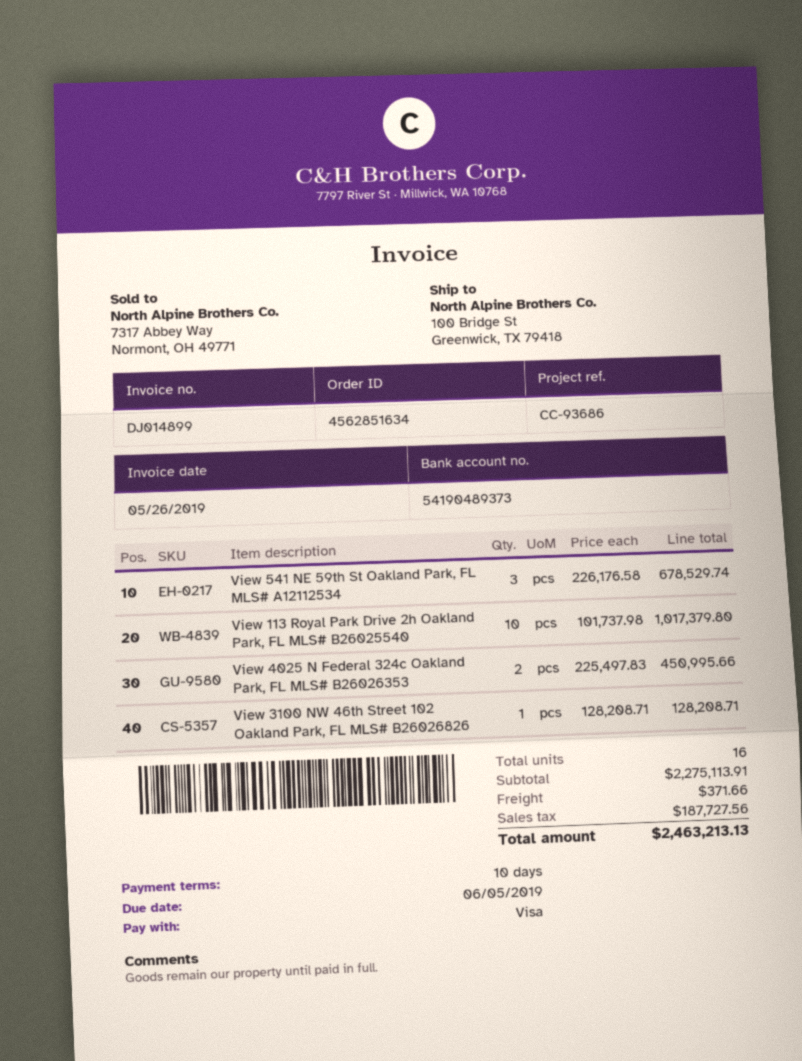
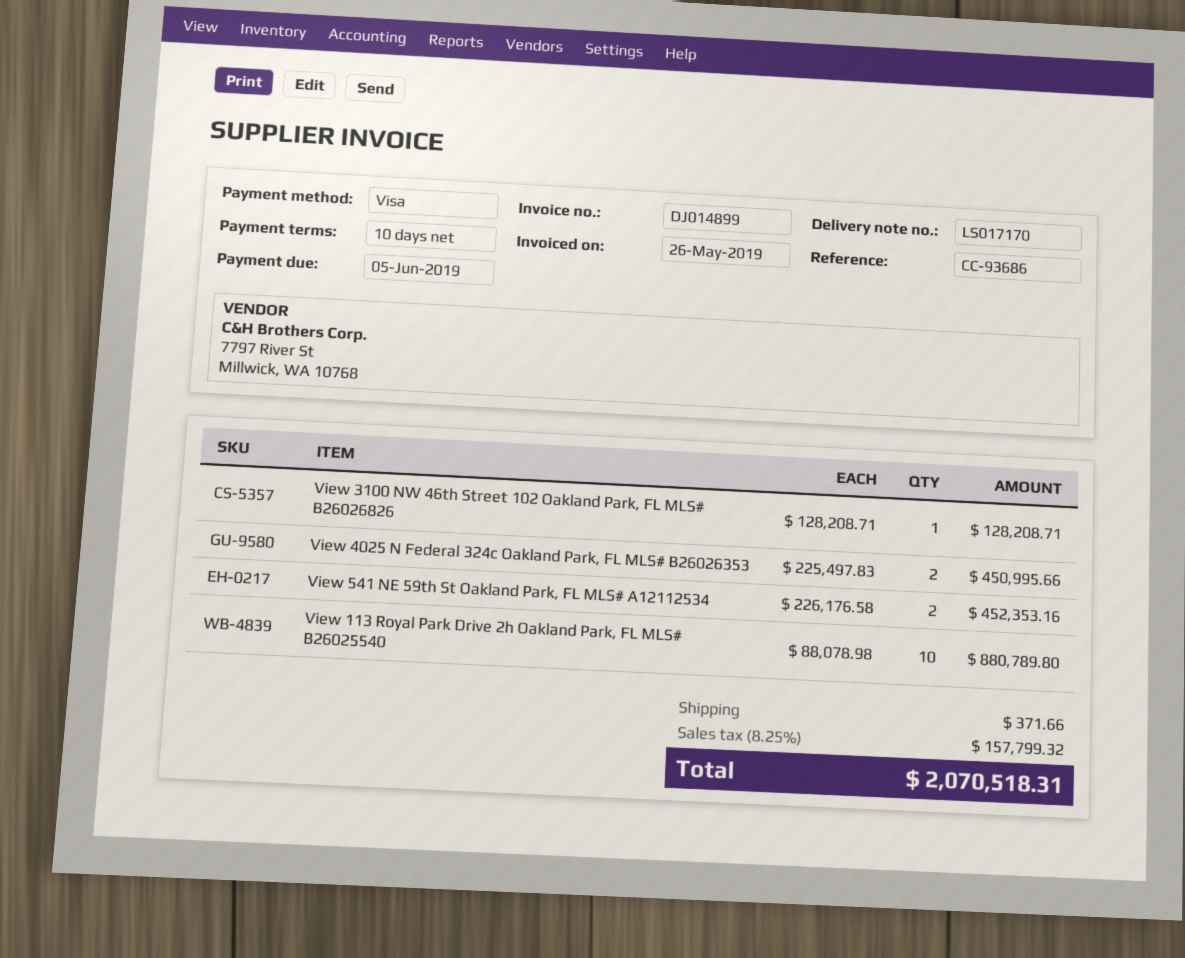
View 541 NE 59th St Oakland Park, FL MLS# A12112534: 3 x 226176.58 = 678529.74 -> 2 x 226176.58 = 452353.16
View 113 Royal Park Drive 2h Oakland Park, FL MLS# B26025540: 10 x 101737.98 = 1017379.80 -> 10 x 88078.98 = 880789.80
tax: 187727.56 -> 157799.32
total: 2463213.13 -> 2070518.31

